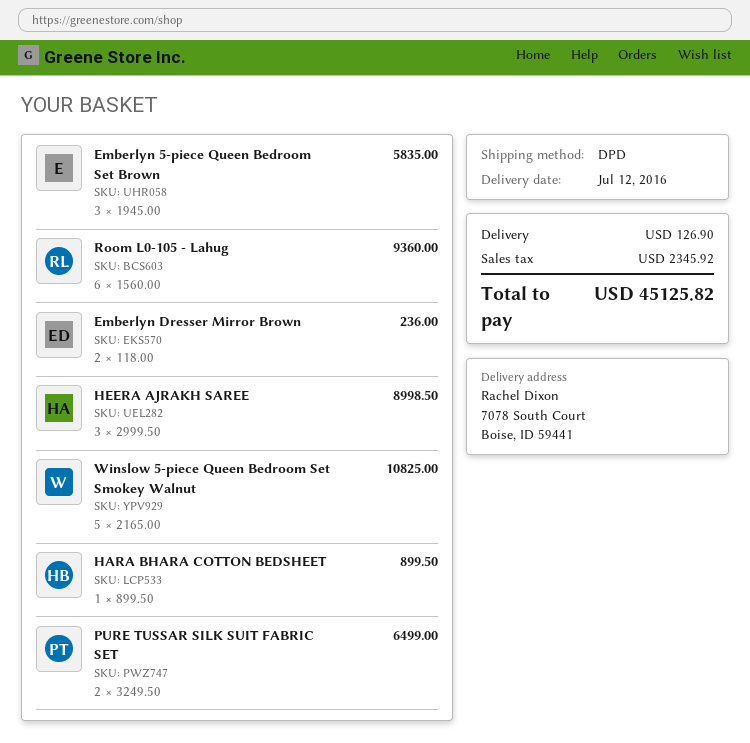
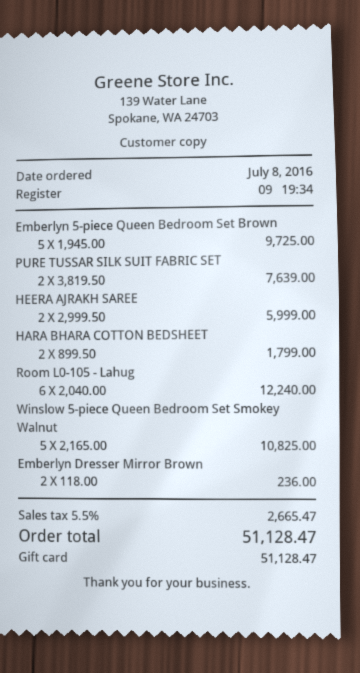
Emberlyn 5-piece Queen Bedroom Set Brown: 3 x 1945.00 = 5835.00 -> 5 x 1945.00 = 9725.00
Room L0-105 - Lahug: 6 x 1560.00 = 9360.00 -> 6 x 2040.00 = 12240.00
HEERA AJRAKH SAREE: 3 x 2999.50 = 8998.50 -> 2 x 2999.50 = 5999.00
HARA BHARA COTTON BEDSHEET: 1 x 899.50 = 899.50 -> 2 x 899.50 = 1799.00
PURE TUSSAR SILK SUIT FABRIC SET: 2 x 3249.50 = 6499.00 -> 2 x 3819.50 = 7639.00
shipping: 126.90 -> none
tax: 2345.92 -> 2665.47
total: 45125.82 -> 51128.47

